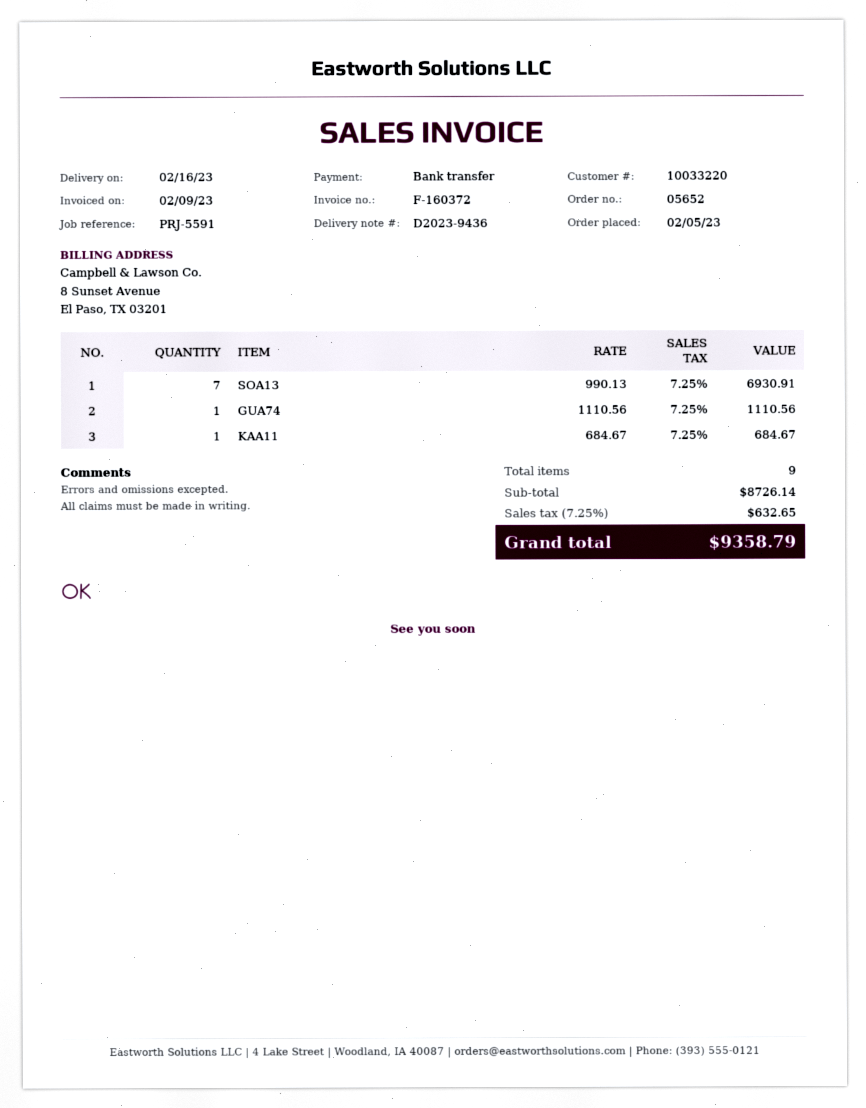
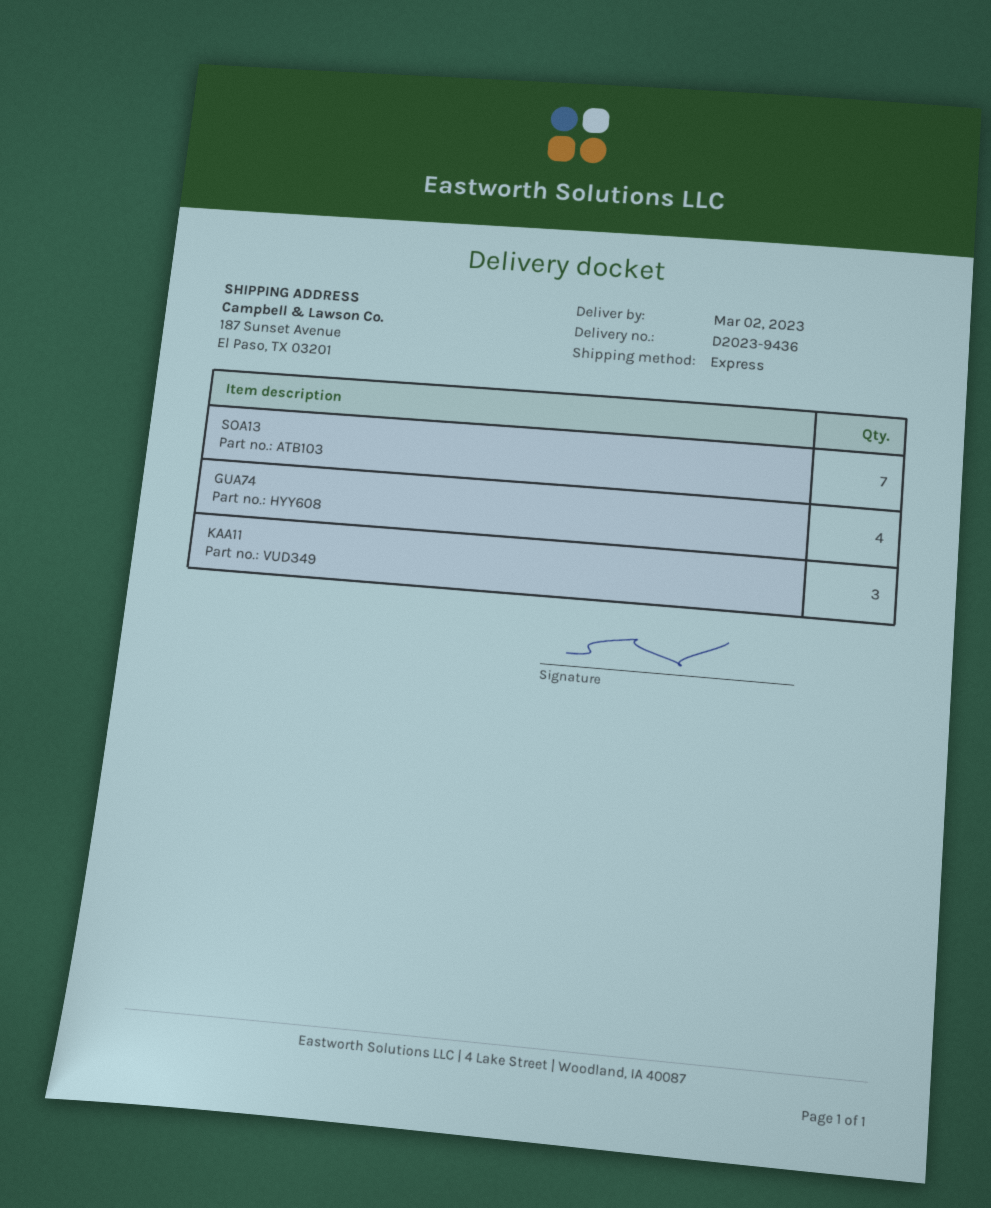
delivery date: 2023-02-16 -> 2023-03-02
GUA74: 1 -> 4
KAA11: 1 -> 3

